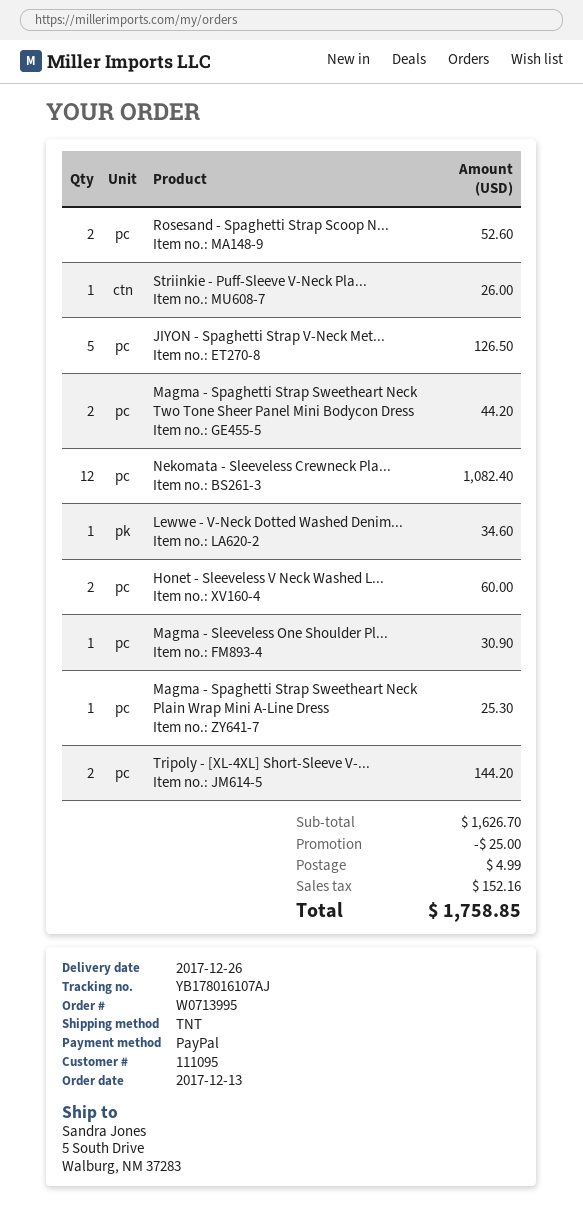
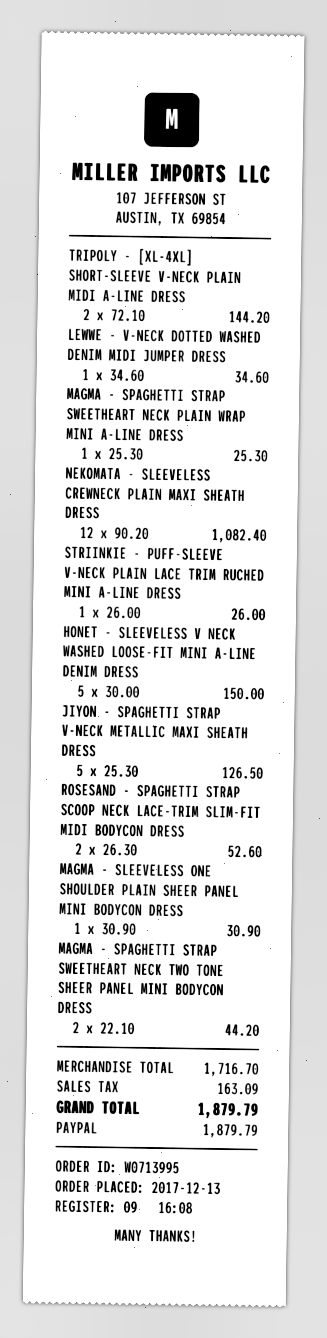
Honet - Sleeveless V Neck Washed L...: 2 for 60.00 -> 5 for 150.00
subtotal: 1626.70 -> 1716.70
discount: 25.00 -> none
shipping: 4.99 -> none
tax: 152.16 -> 163.09
total: 1758.85 -> 1879.79

